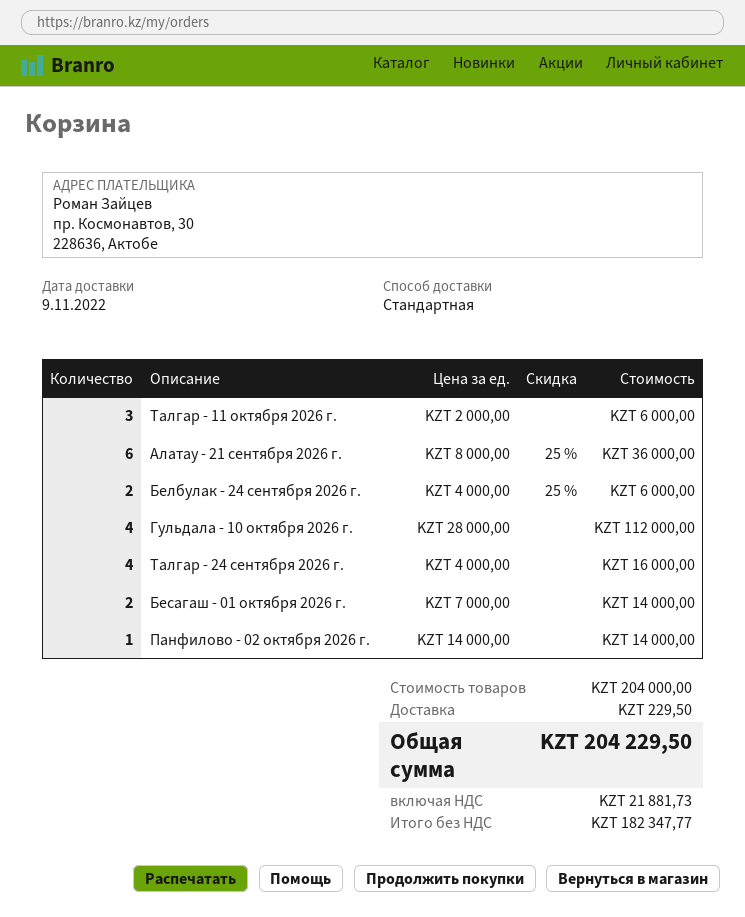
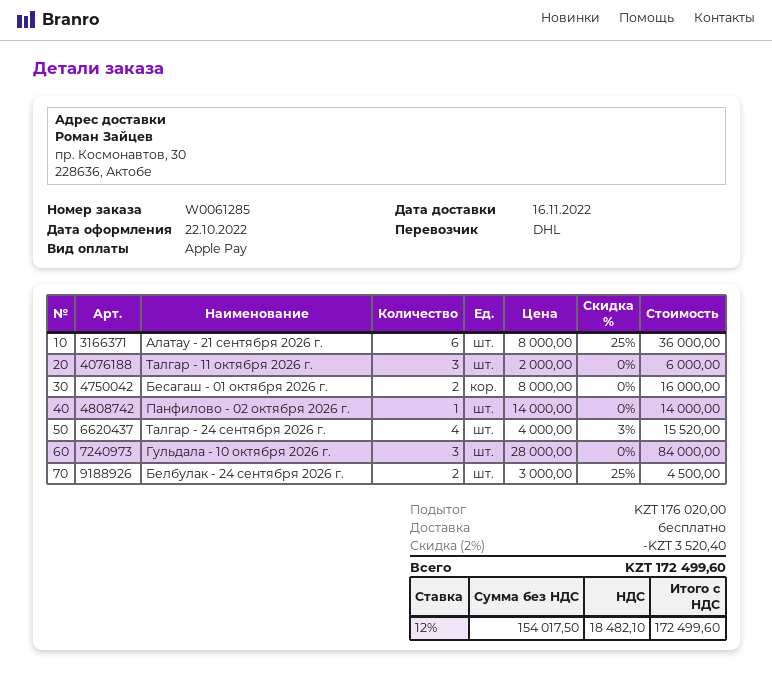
delivery date: 2022-11-09 -> 2022-11-16
shipping method: standard -> DHL
Белбулак - 24 сентября 2026 г.: 2 x 4000.00 - 25% = 6000.00 -> 2 x 3000.00 - 25% = 4500.00
Гульдала - 10 октября 2026 г.: 4 x 28000.00 = 112000.00 -> 3 x 28000.00 = 84000.00
Талгар - 24 сентября 2026 г.: 4 x 4000.00 = 16000.00 -> 4 x 4000.00 - 3% = 15520.00
Бесагаш - 01 октября 2026 г.: 2 x 7000.00 = 14000.00 -> 2 x 8000.00 = 16000.00
subtotal: 204000.00 -> 176020.00
discount: none -> 2% = 3520.40
shipping: 229.50 -> 0.00
net: 182347.77 -> 154017.50
tax: 21881.73 -> 18482.10
total: 204229.50 -> 172499.60

